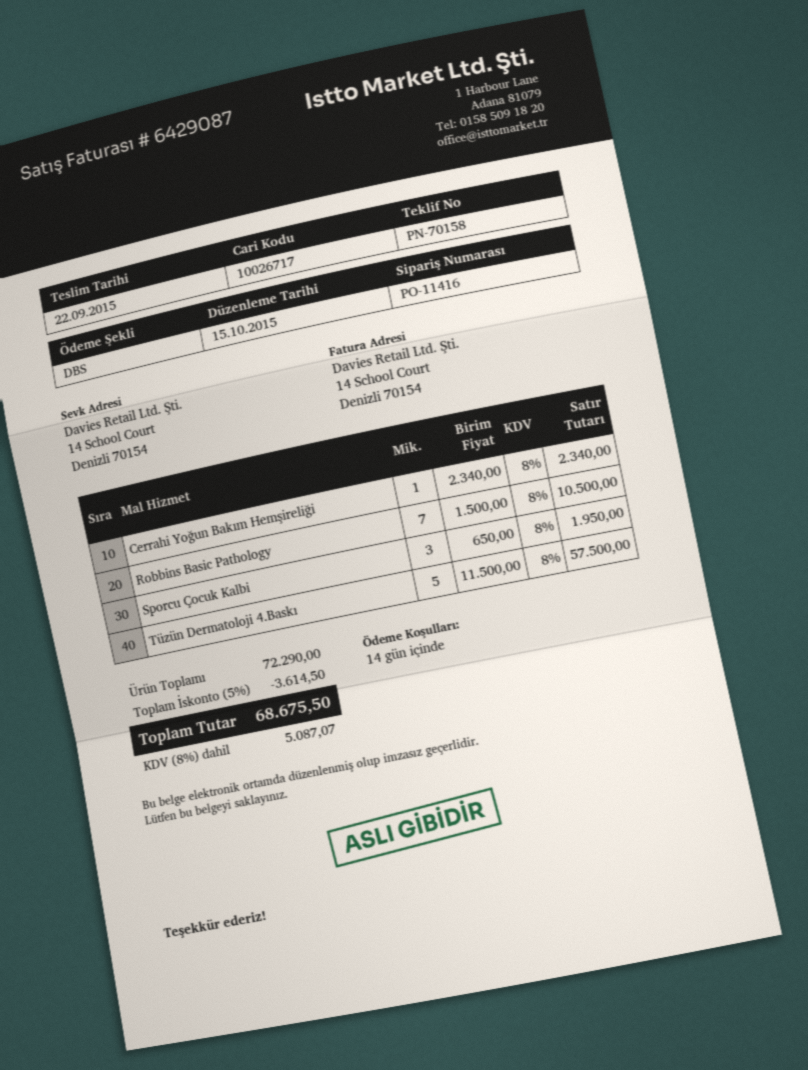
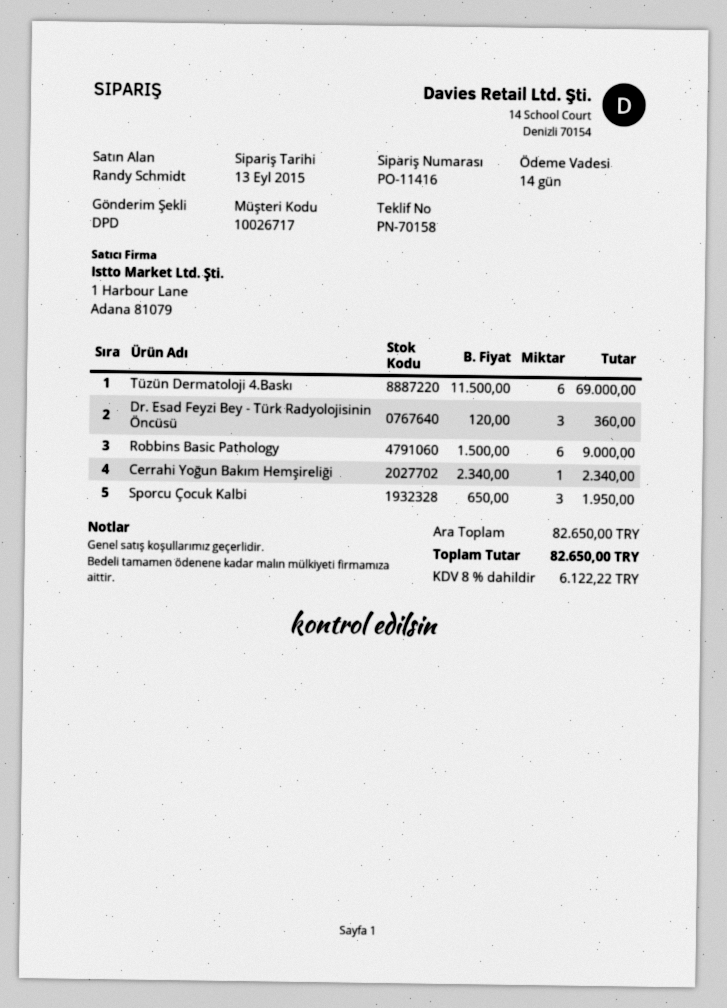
Robbins Basic Pathology: 7 x 1500.00 = 10500.00 -> 6 x 1500.00 = 9000.00
Tüzün Dermatoloji 4.Baskı: 5 x 11500.00 = 57500.00 -> 6 x 11500.00 = 69000.00
Dr. Esad Feyzi Bey - Türk Radyolojisinin Öncüsü: none -> 3 x 120.00 = 360.00
subtotal: 72290.00 -> 82650.00
discount: 5% = 3614.50 -> none
tax: 8% = 5087.07 -> 8% = 6122.22
total: 68675.50 -> 82650.00

